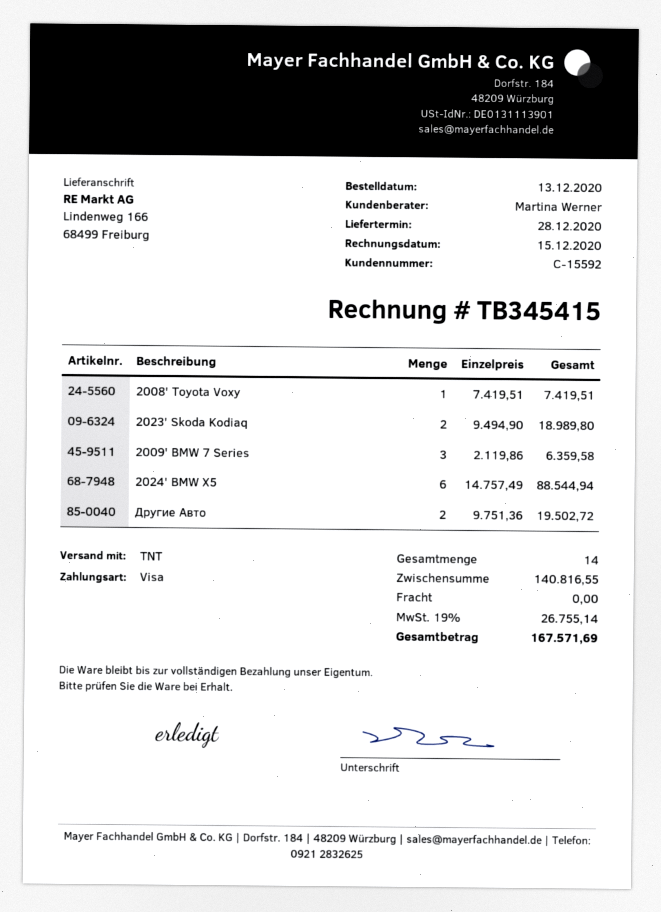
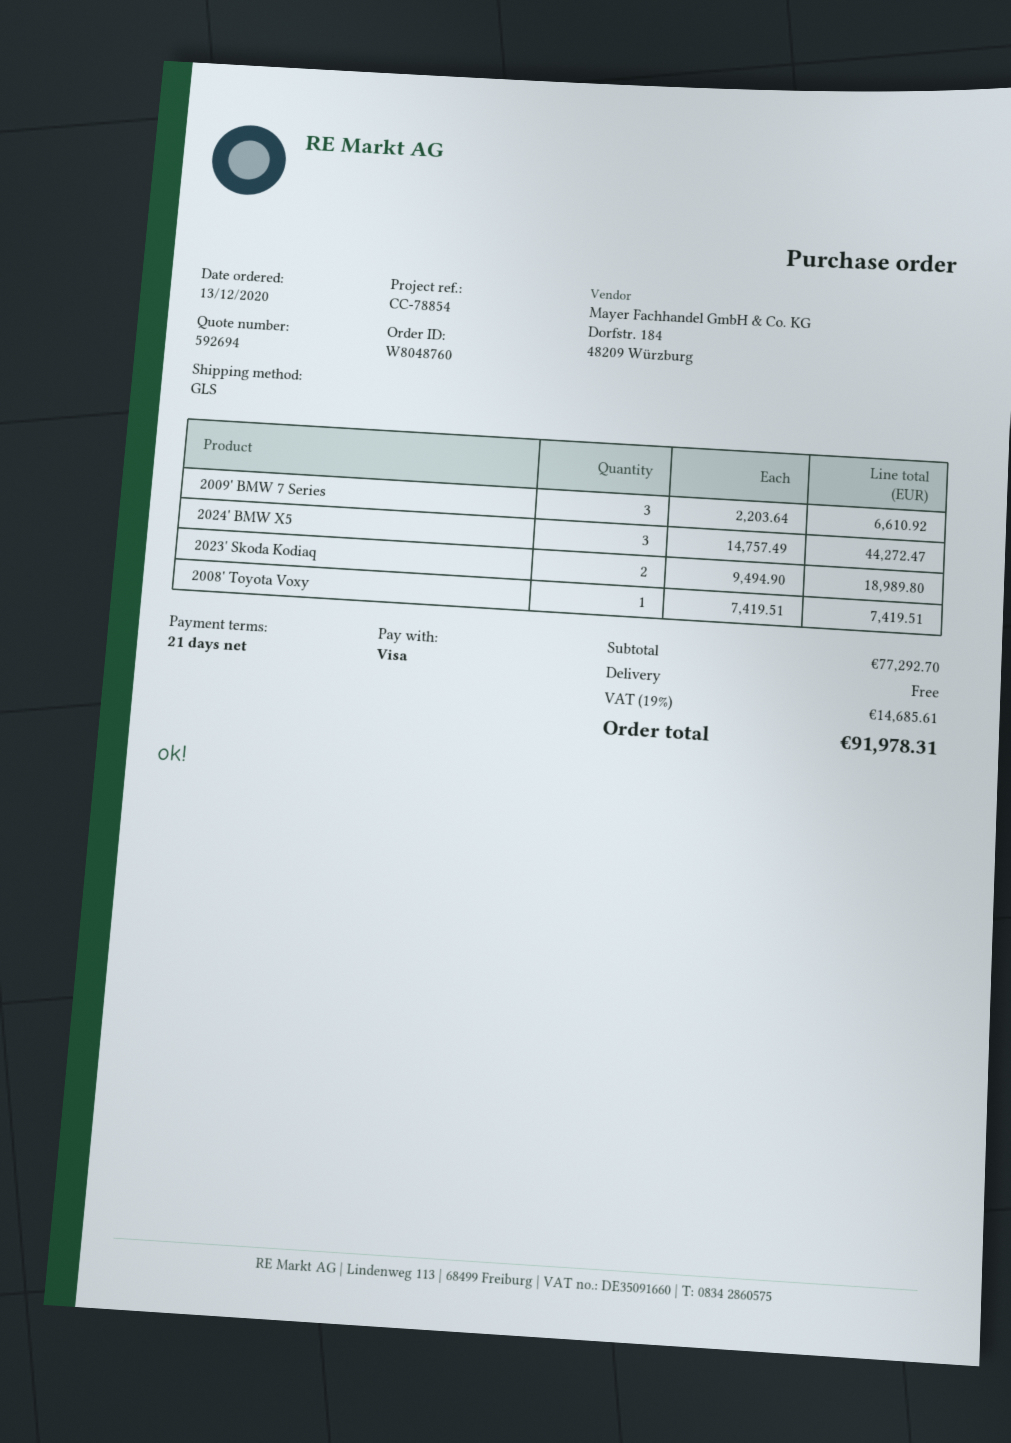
shipping method: TNT -> GLS
2009' BMW 7 Series: 3 x 2119.86 = 6359.58 -> 3 x 2203.64 = 6610.92
2024' BMW X5: 6 x 14757.49 = 88544.94 -> 3 x 14757.49 = 44272.47
Другие Авто: 2 x 9751.36 = 19502.72 -> none
subtotal: 140816.55 -> 77292.70
tax: 19% = 26755.14 -> 19% = 14685.61
total: 167571.69 -> 91978.31

